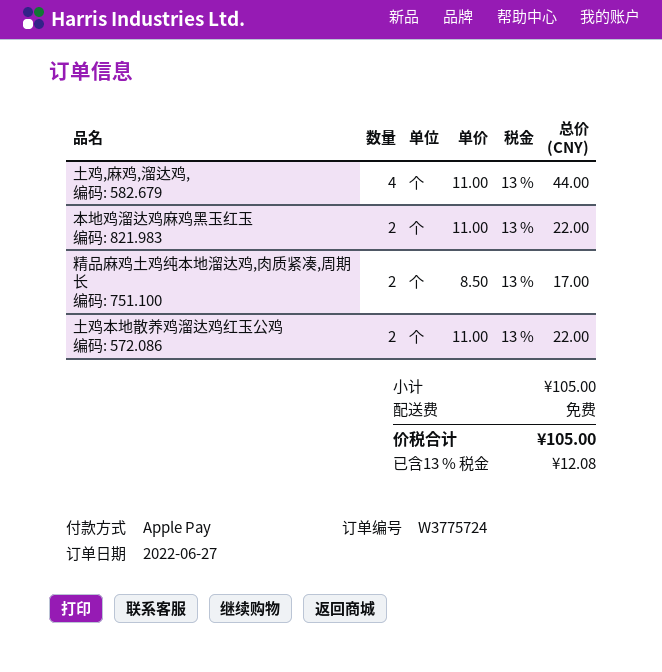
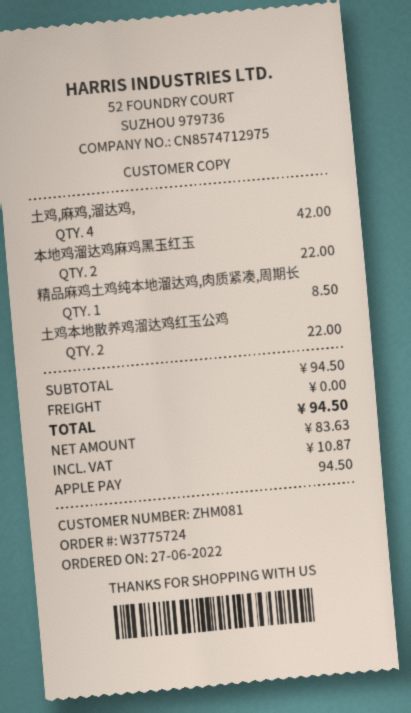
土鸡,麻鸡,溜达鸡,: 4 for 44.00 -> 4 for 42.00
精品麻鸡土鸡纯本地溜达鸡,肉质紧凑,周期长: 2 for 17.00 -> 1 for 8.50
subtotal: 105.00 -> 94.50
tax: 12.08 -> 10.87
total: 105.00 -> 94.50

